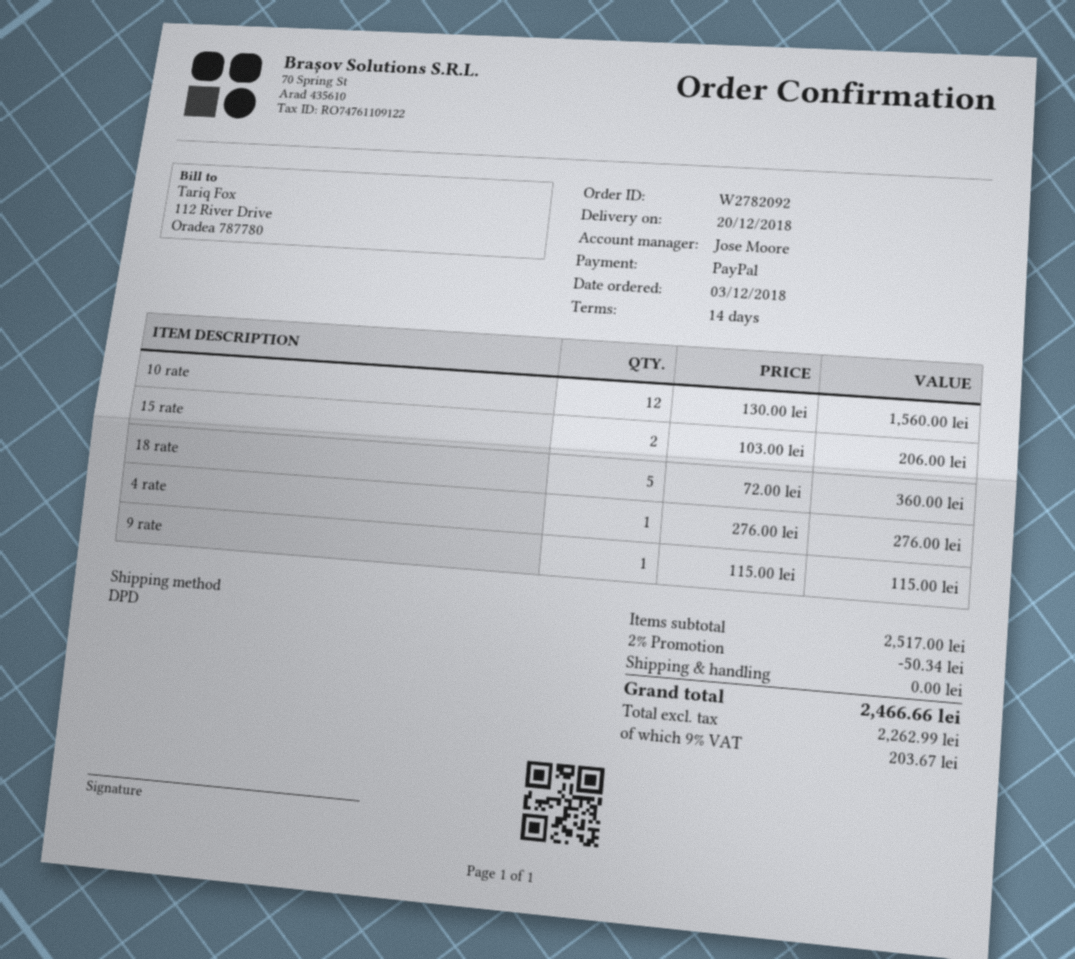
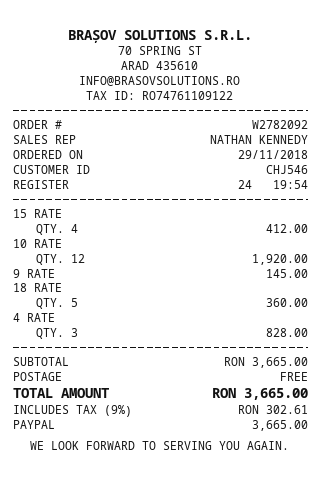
order date: 2018-12-03 -> 2018-11-29
sales rep: Jose Moore -> NATHAN KENNEDY
10 rate: 12 for 1560.00 -> 12 for 1920.00
15 rate: 2 for 206.00 -> 4 for 412.00
4 rate: 1 for 276.00 -> 3 for 828.00
9 rate: 1 for 115.00 -> 1 for 145.00
subtotal: 2517.00 -> 3665.00
discount: 2% = 50.34 -> none
tax: 9% = 203.67 -> 9% = 302.61
total: 2466.66 -> 3665.00

